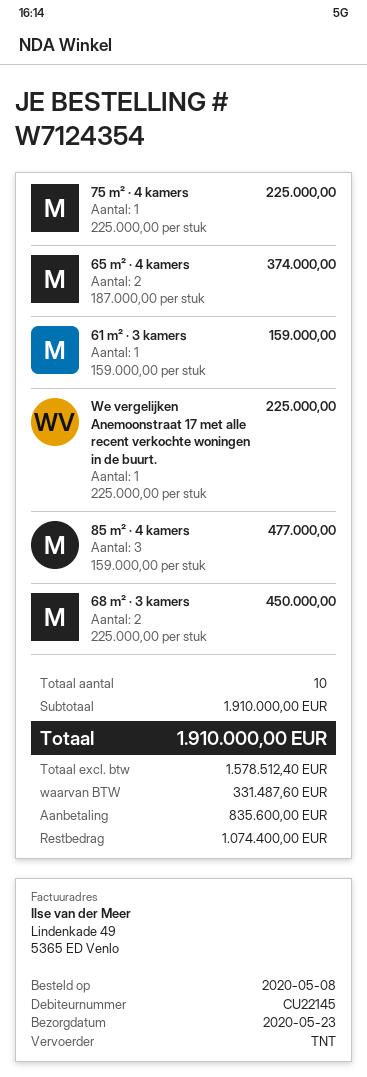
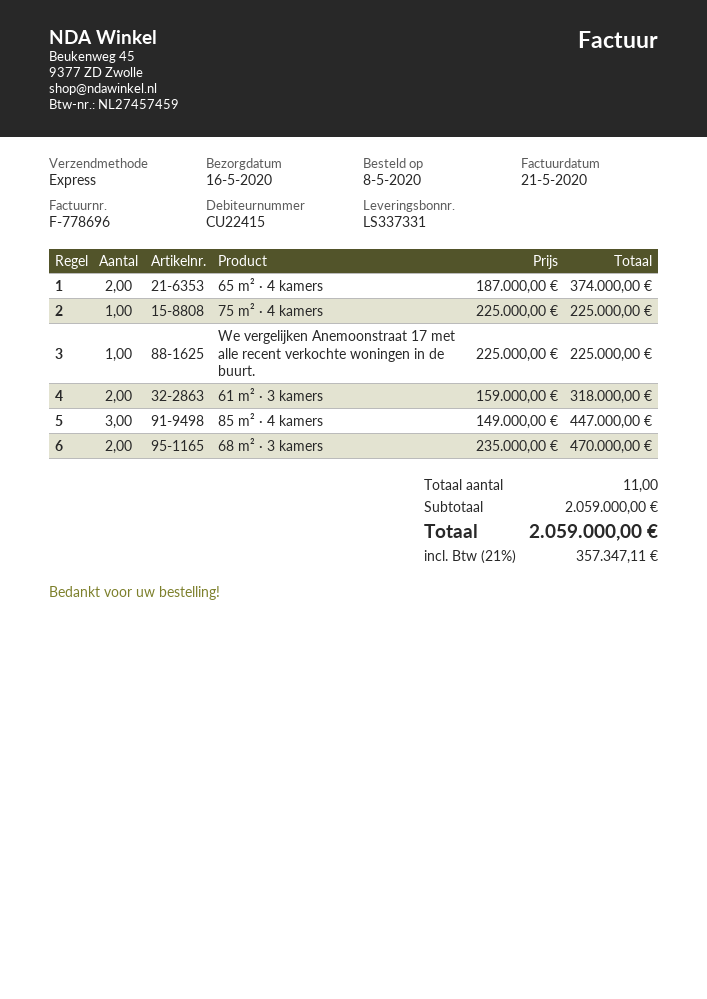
delivery date: 2020-05-23 -> 2020-05-16
customer number: CU22145 -> CU22415
shipping method: TNT -> express
61 m² · 3 kamers: 1 x 159000.00 = 159000.00 -> 2 x 159000.00 = 318000.00
85 m² · 4 kamers: 3 x 159000.00 = 477000.00 -> 3 x 149000.00 = 447000.00
68 m² · 3 kamers: 2 x 225000.00 = 450000.00 -> 2 x 235000.00 = 470000.00
total quantity: 10 -> 11
subtotal: 1910000.00 -> 2059000.00
tax: 331487.60 -> 357347.11
total: 1910000.00 -> 2059000.00

